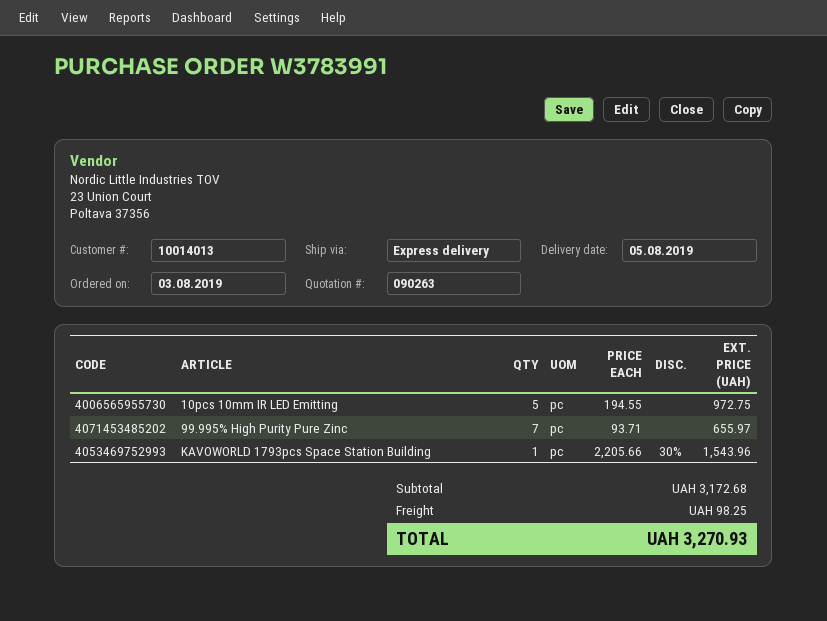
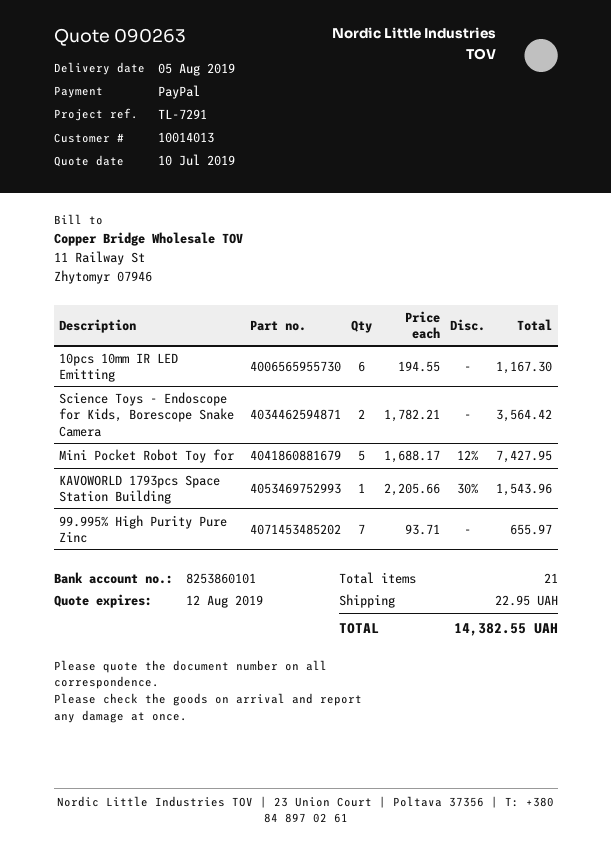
10pcs 10mm IR LED Emitting: 5 x 194.55 = 972.75 -> 6 x 194.55 = 1167.30
Science Toys - Endoscope for Kids, Borescope Snake Camera: none -> 2 x 1782.21 = 3564.42
Mini Pocket Robot Toy for: none -> 5 x 1688.17 - 12% = 7427.95
shipping: 98.25 -> 22.95
total: 3270.93 -> 14382.55

